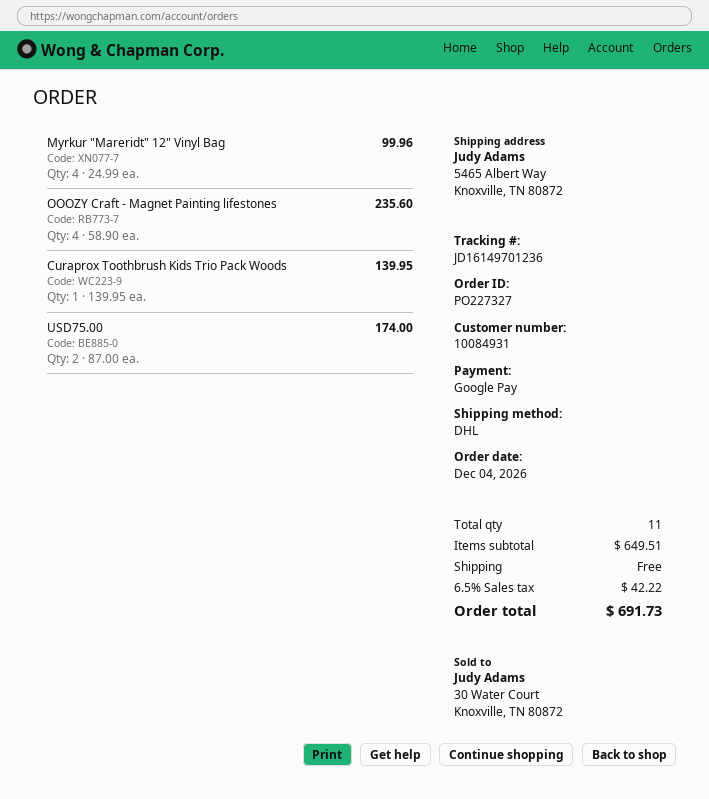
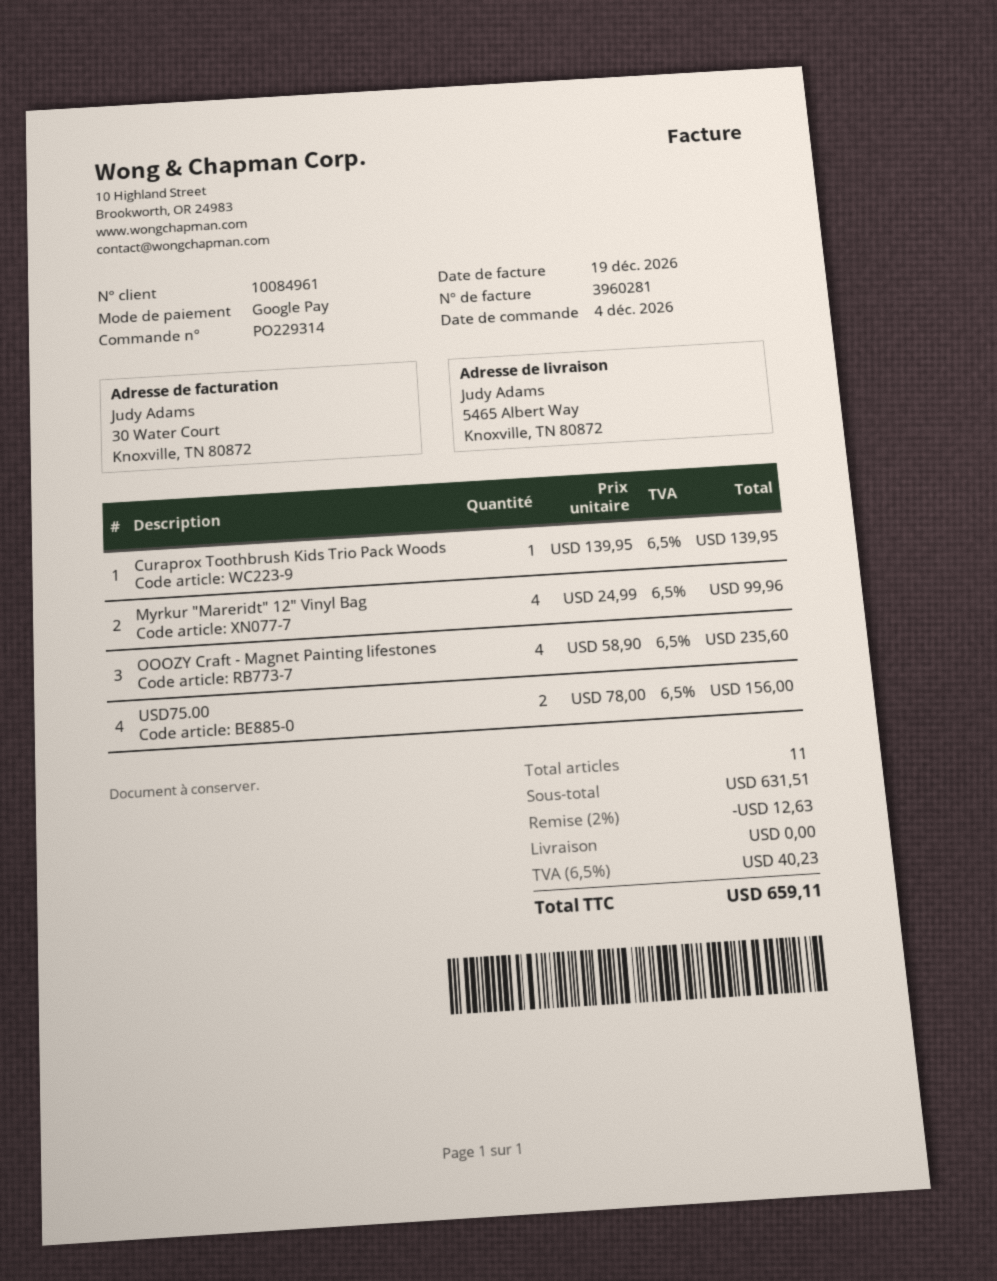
order number: PO227327 -> PO229314
customer number: 10084931 -> 10084961
USD75.00: 2 x 87.00 = 174.00 -> 2 x 78.00 = 156.00
subtotal: 649.51 -> 631.51
discount: none -> 2% = 12.63
tax: 6.5% = 42.22 -> 6.5% = 40.23
total: 691.73 -> 659.11

